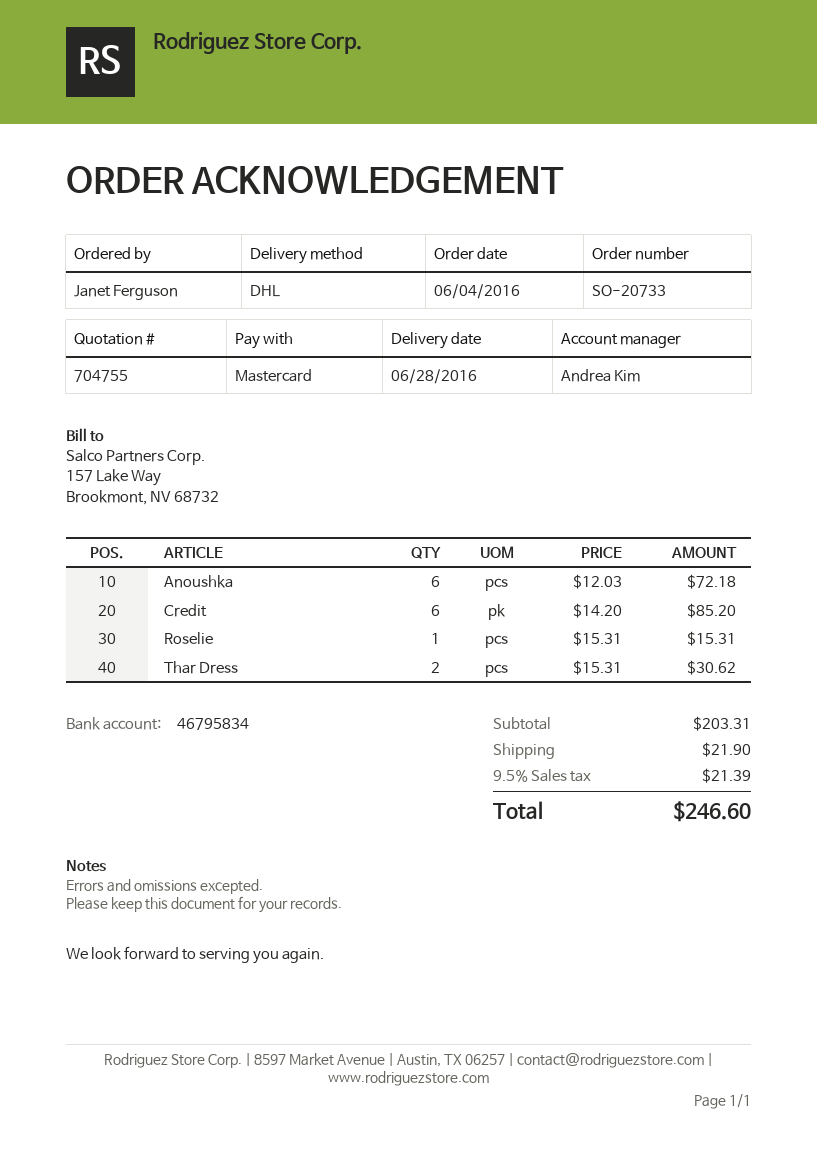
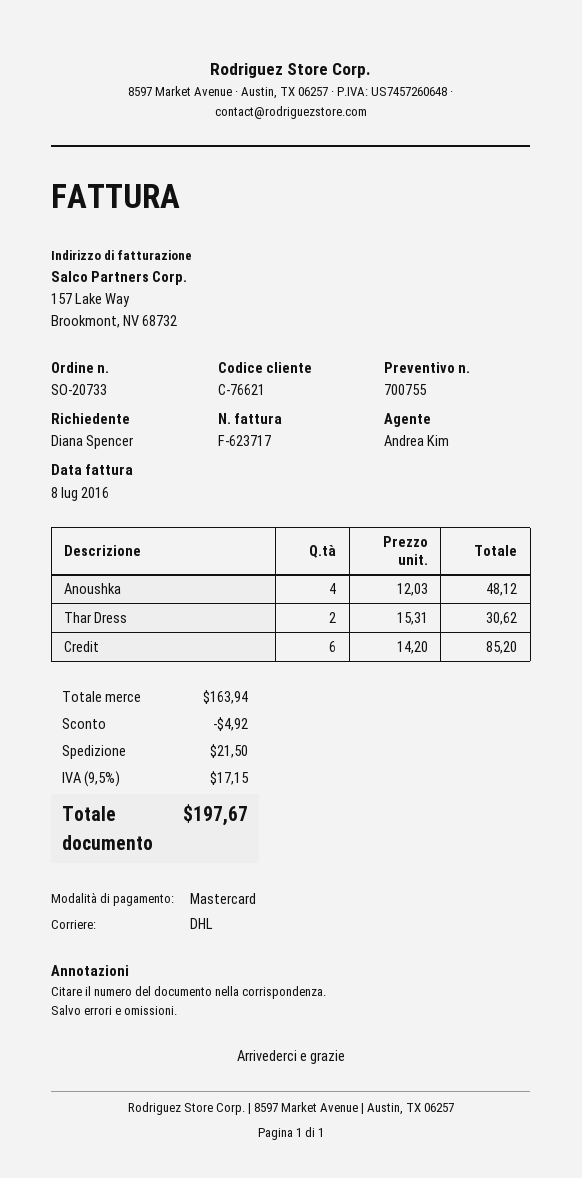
quote number: 704755 -> 700755
ordered by: Janet Ferguson -> Diana Spencer
Anoushka: 6 x 12.03 = 72.18 -> 4 x 12.03 = 48.12
Roselie: 1 x 15.31 = 15.31 -> none
subtotal: 203.31 -> 163.94
discount: none -> 4.92
shipping: 21.90 -> 21.50
tax: 9.5% = 21.39 -> 9.5% = 17.15
total: 246.60 -> 197.67

